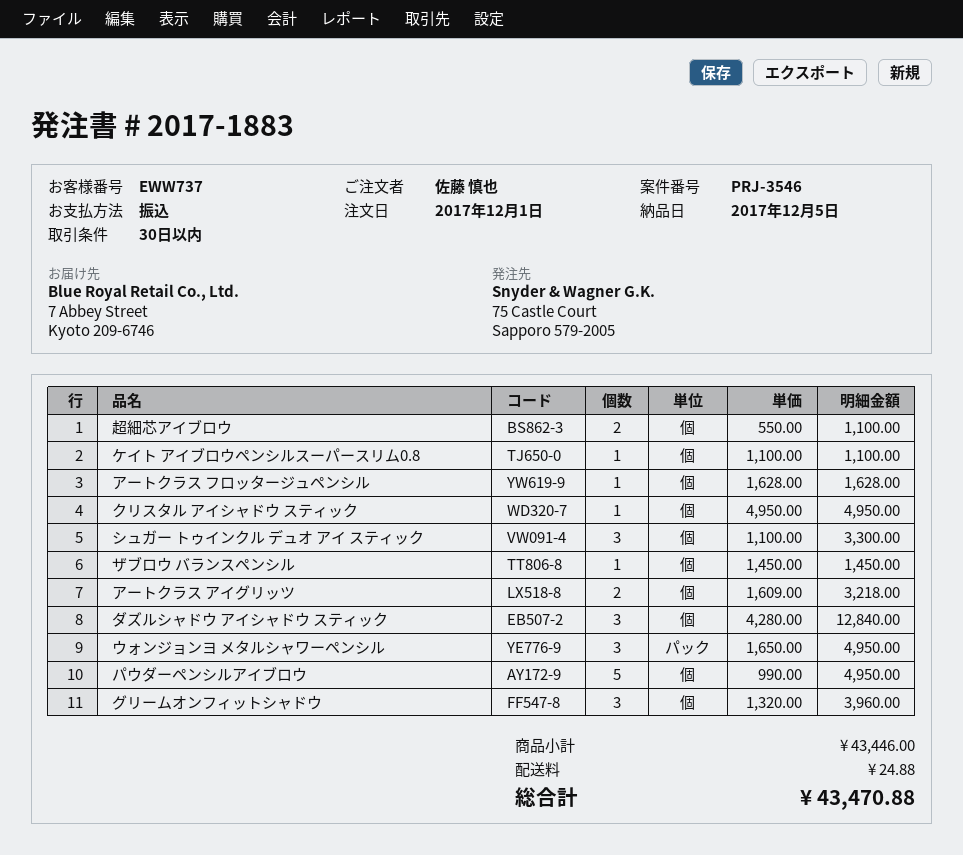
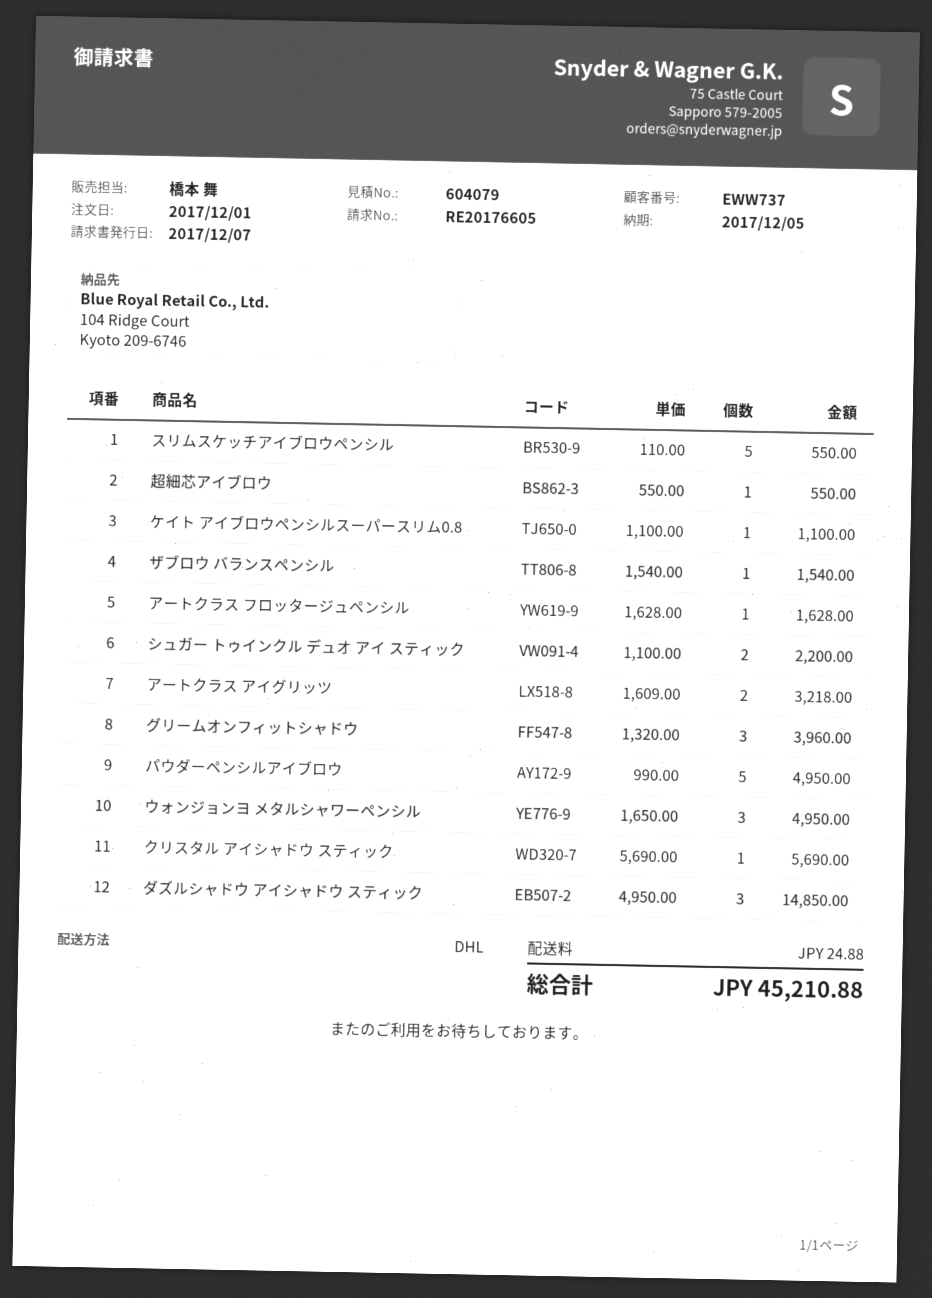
ship to: 7 Abbey Street, Kyoto 209-6746 -> 104 Ridge Court, Kyoto 209-6746
超細芯アイブロウ: 2 x 550.00 = 1100.00 -> 1 x 550.00 = 550.00
クリスタル アイシャドウ スティック: 1 x 4950.00 = 4950.00 -> 1 x 5690.00 = 5690.00
シュガー トゥインクル デュオ アイ スティック: 3 x 1100.00 = 3300.00 -> 2 x 1100.00 = 2200.00
ザブロウ バランスペンシル: 1 x 1450.00 = 1450.00 -> 1 x 1540.00 = 1540.00
ダズルシャドウ アイシャドウ スティック: 3 x 4280.00 = 12840.00 -> 3 x 4950.00 = 14850.00
スリムスケッチアイブロウペンシル: none -> 5 x 110.00 = 550.00
total: 43470.88 -> 45210.88

